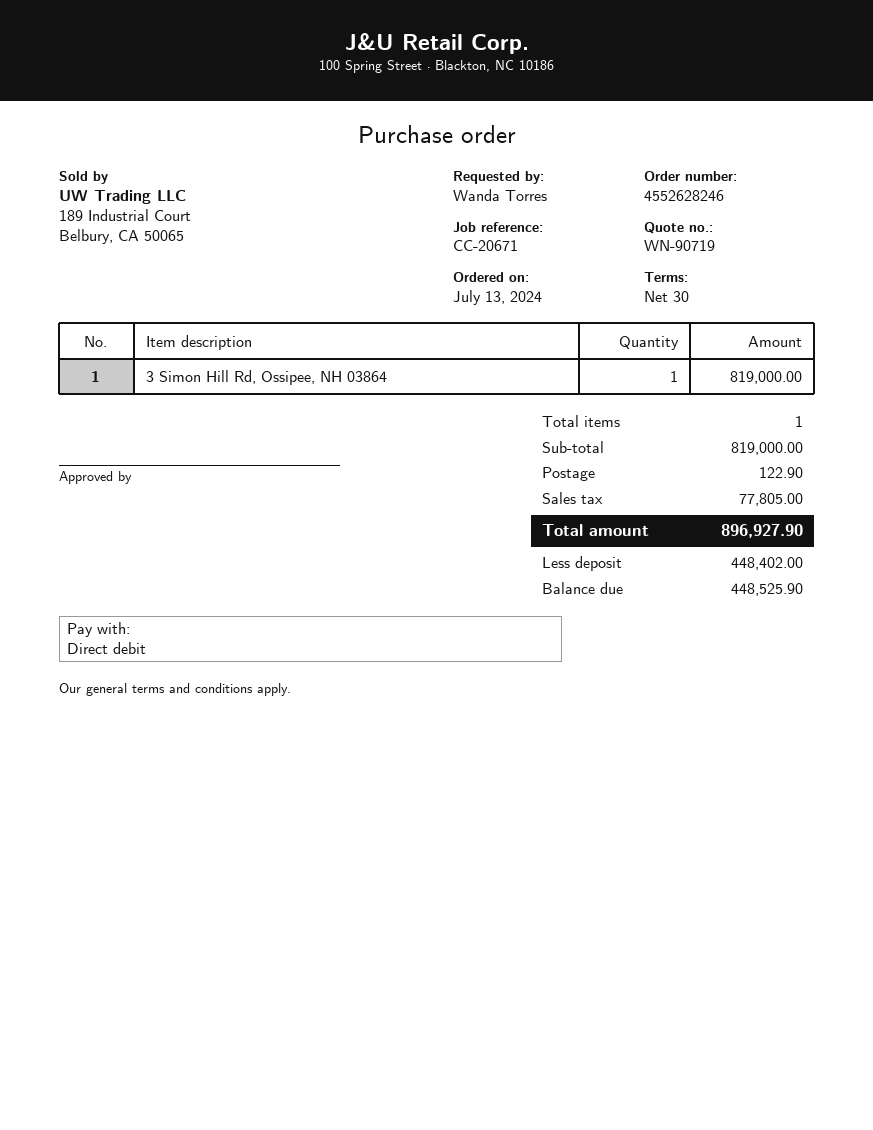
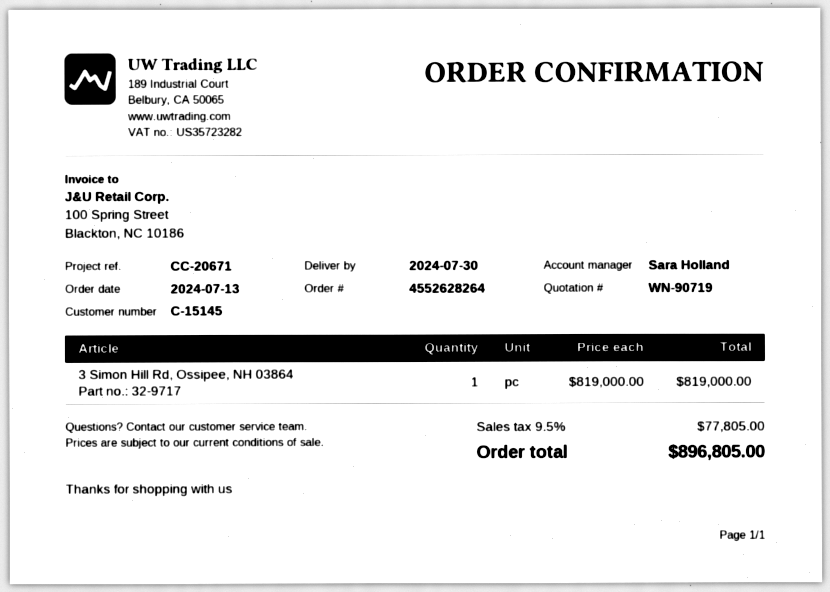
order number: 4552628246 -> 4552628264
shipping: 122.90 -> none
total: 896927.90 -> 896805.00

